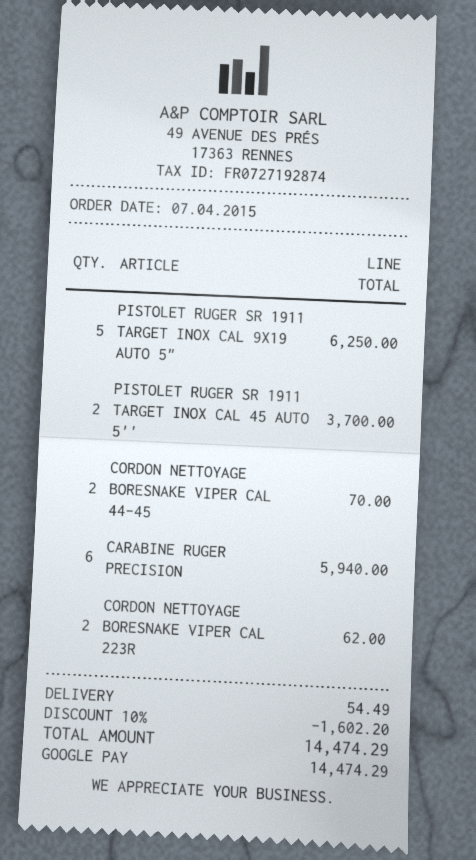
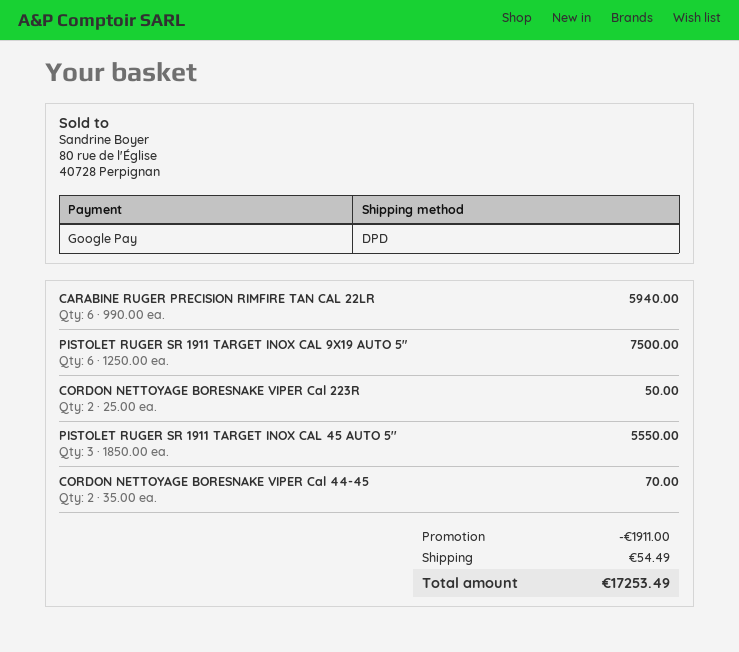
PISTOLET RUGER SR 1911 TARGET INOX CAL 9X19 AUTO 5": 5 for 6250.00 -> 6 for 7500.00
PISTOLET RUGER SR 1911 TARGET INOX CAL 45 AUTO 5'': 2 for 3700.00 -> 3 for 5550.00
CORDON NETTOYAGE BORESNAKE VIPER CAL 223R: 2 for 62.00 -> 2 for 50.00
discount: 1602.20 -> 1911.00
total: 14474.29 -> 17253.49

